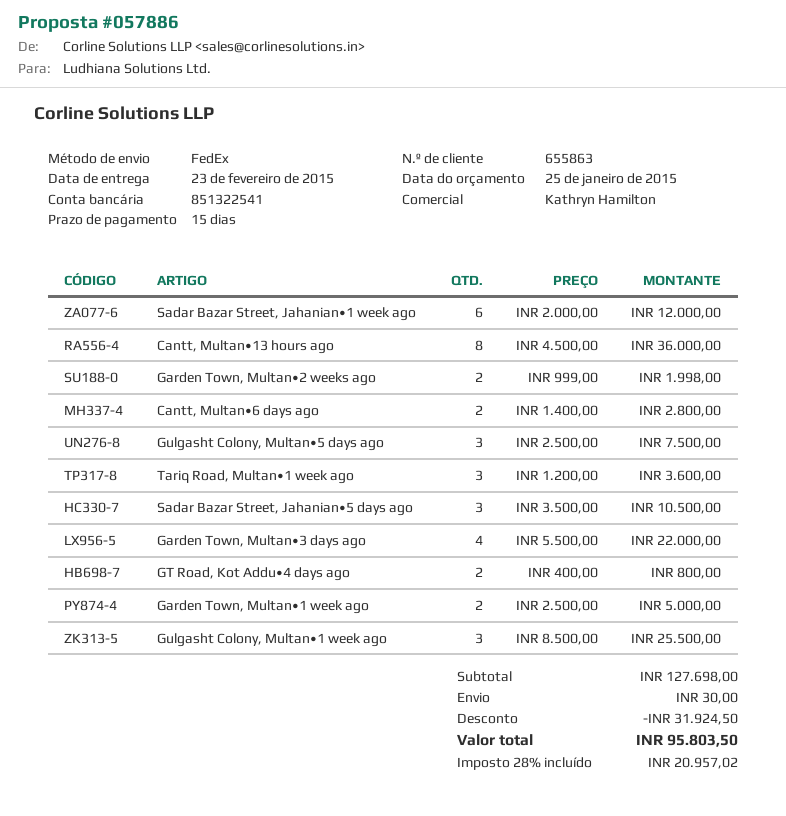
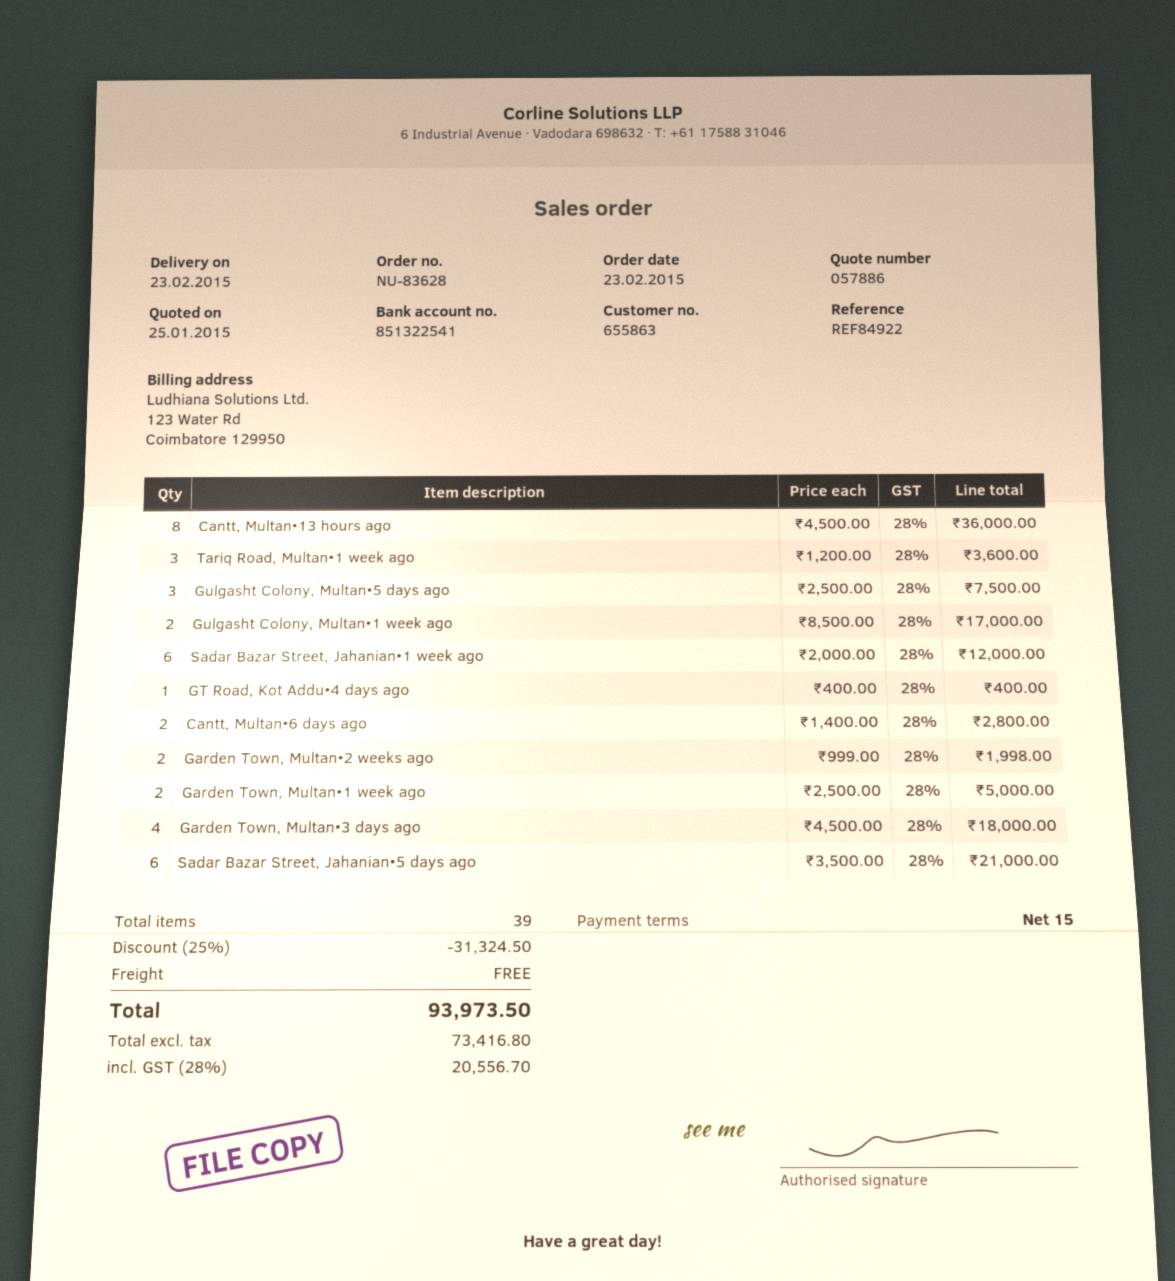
Sadar Bazar Street, Jahanian•5 days ago: 3 x 3500.00 = 10500.00 -> 6 x 3500.00 = 21000.00
Garden Town, Multan•3 days ago: 4 x 5500.00 = 22000.00 -> 4 x 4500.00 = 18000.00
GT Road, Kot Addu•4 days ago: 2 x 400.00 = 800.00 -> 1 x 400.00 = 400.00
Gulgasht Colony, Multan•1 week ago: 3 x 8500.00 = 25500.00 -> 2 x 8500.00 = 17000.00
discount: 31924.50 -> 31324.50
shipping: 30.00 -> 0.00
tax: 28% = 20957.02 -> 28% = 20556.70
total: 95803.50 -> 93973.50

